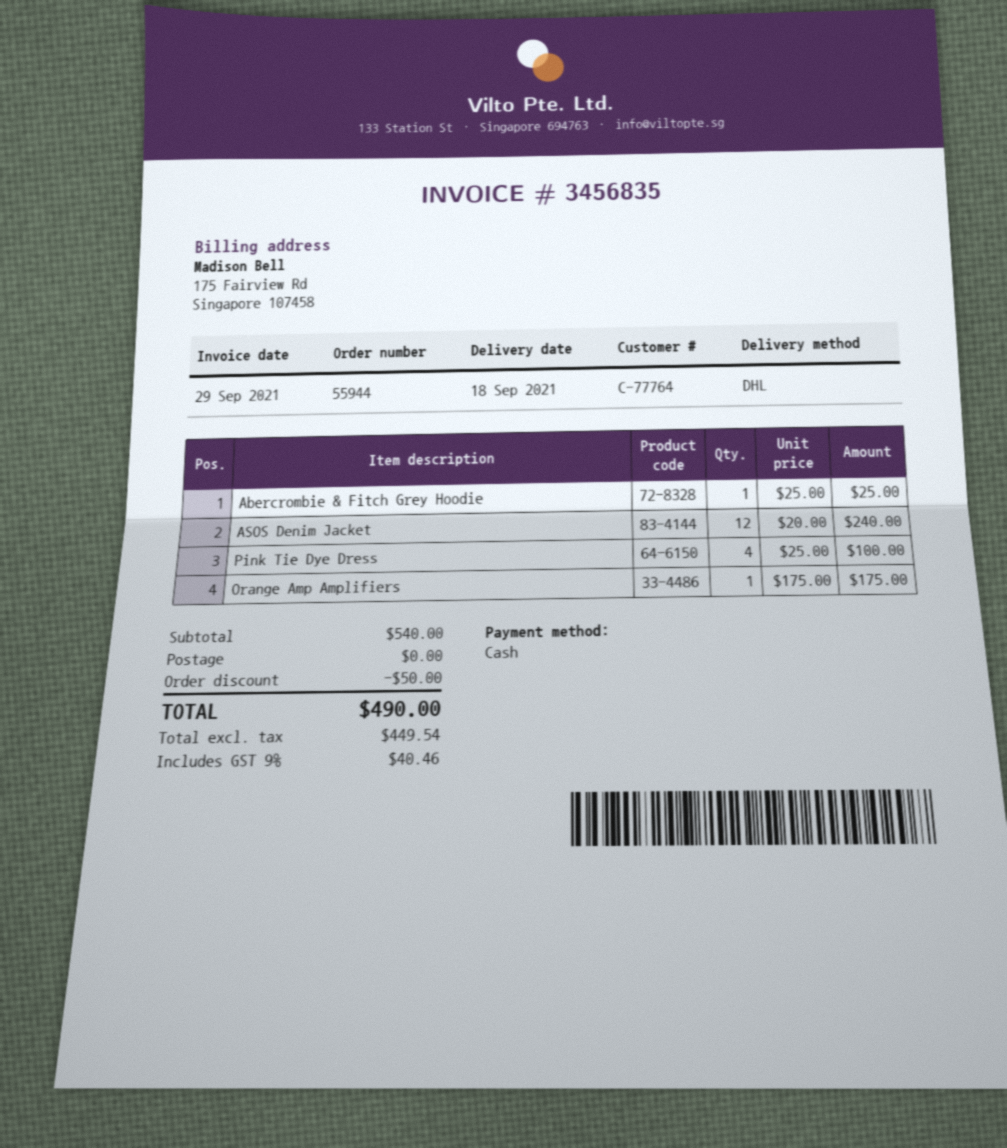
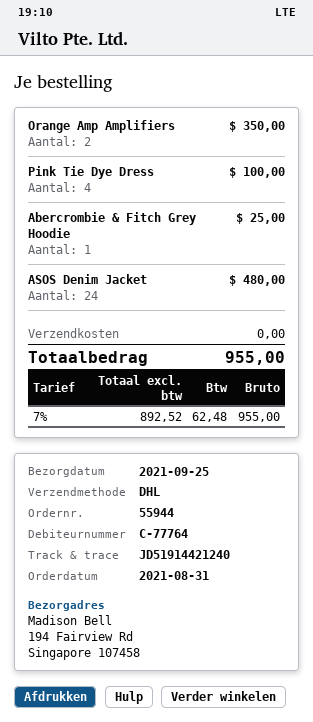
delivery date: 2021-09-18 -> 2021-09-25
ASOS Denim Jacket: 12 for 240.00 -> 24 for 480.00
Orange Amp Amplifiers: 1 for 175.00 -> 2 for 350.00
discount: 50.00 -> none
net: 449.54 -> 892.52
tax: 9% = 40.46 -> 7% = 62.48
total: 490.00 -> 955.00

